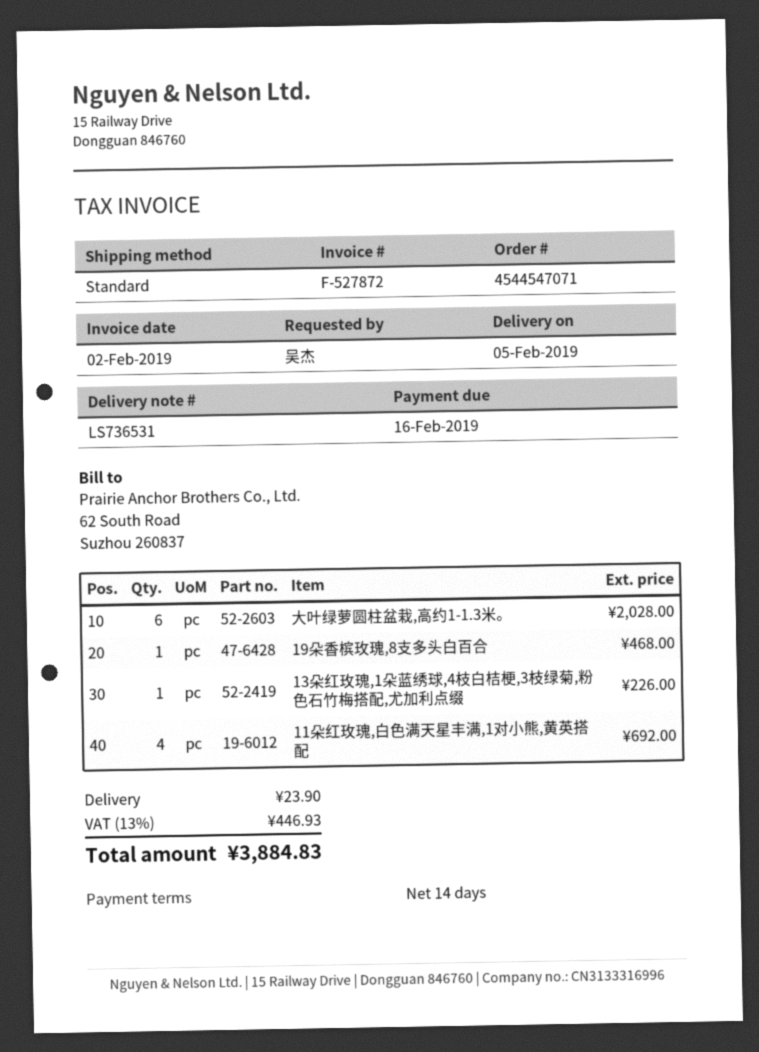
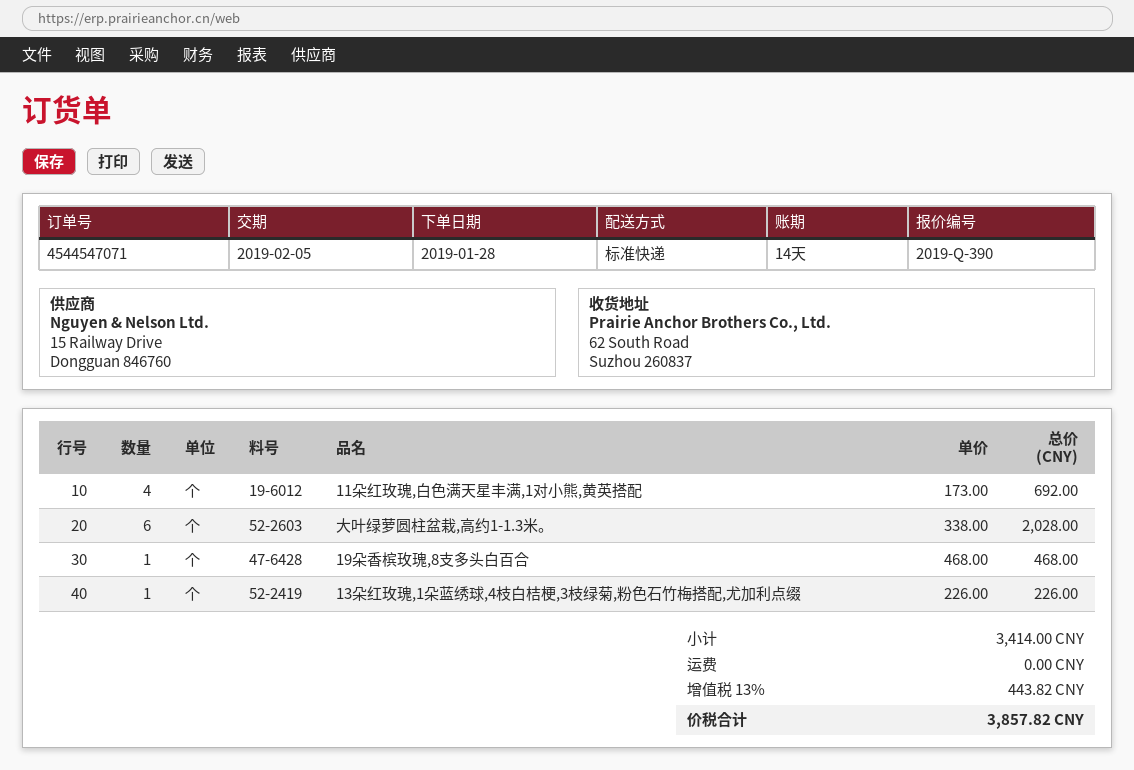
shipping: 23.90 -> 0.00
tax: 13% = 446.93 -> 13% = 443.82
total: 3884.83 -> 3857.82

